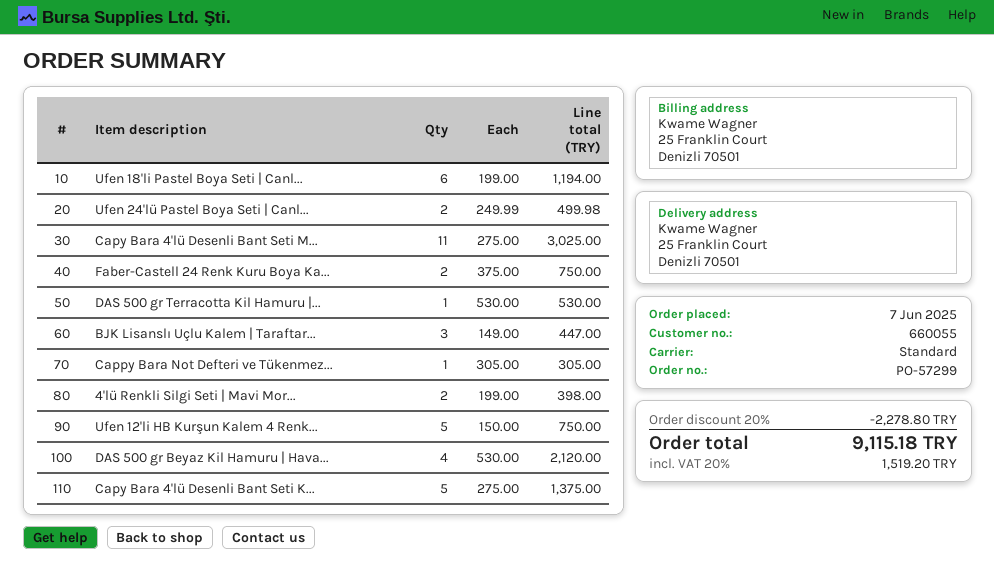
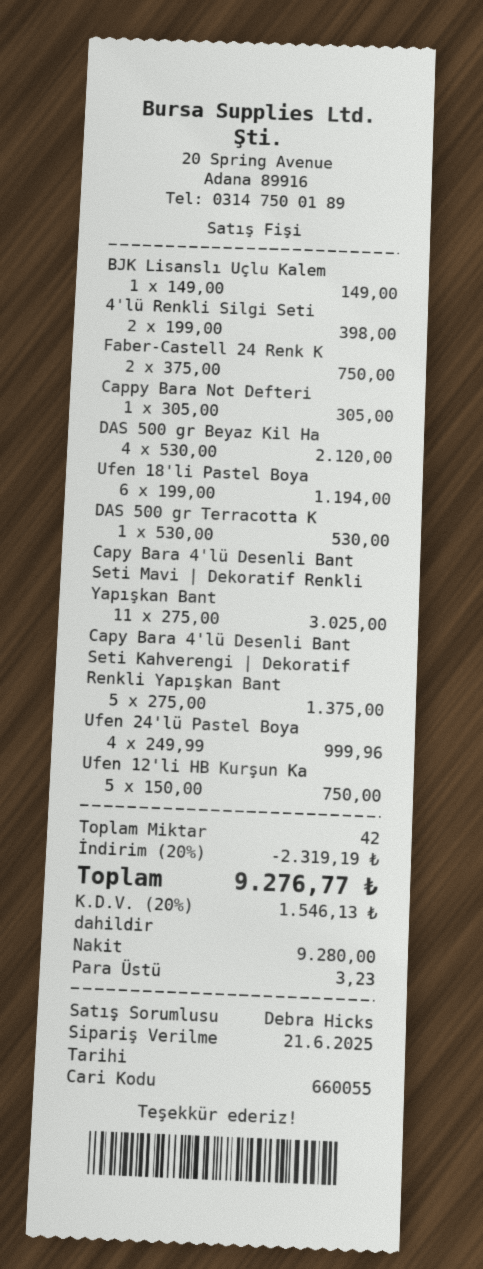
order date: 2025-06-07 -> 2025-06-21
Ufen 24'lü Pastel Boya Seti | Canl...: 2 x 249.99 = 499.98 -> 4 x 249.99 = 999.96
BJK Lisanslı Uçlu Kalem | Taraftar...: 3 x 149.00 = 447.00 -> 1 x 149.00 = 149.00
discount: 20% = 2278.80 -> 20% = 2319.19
tax: 20% = 1519.20 -> 20% = 1546.13
total: 9115.18 -> 9276.77

